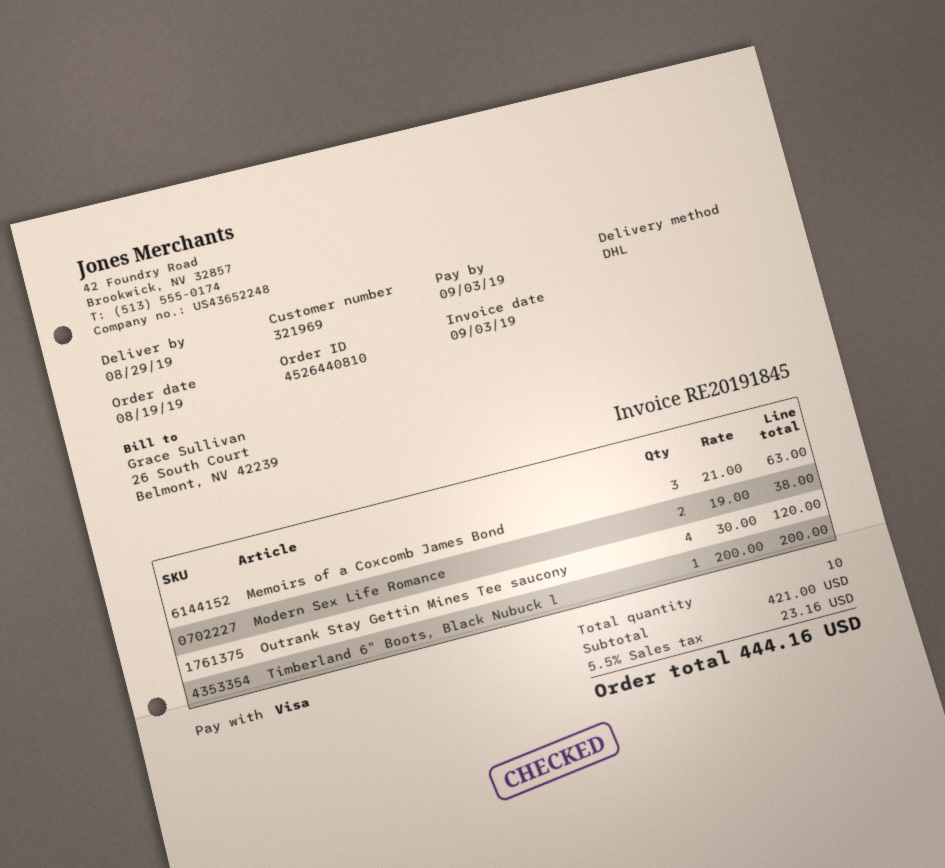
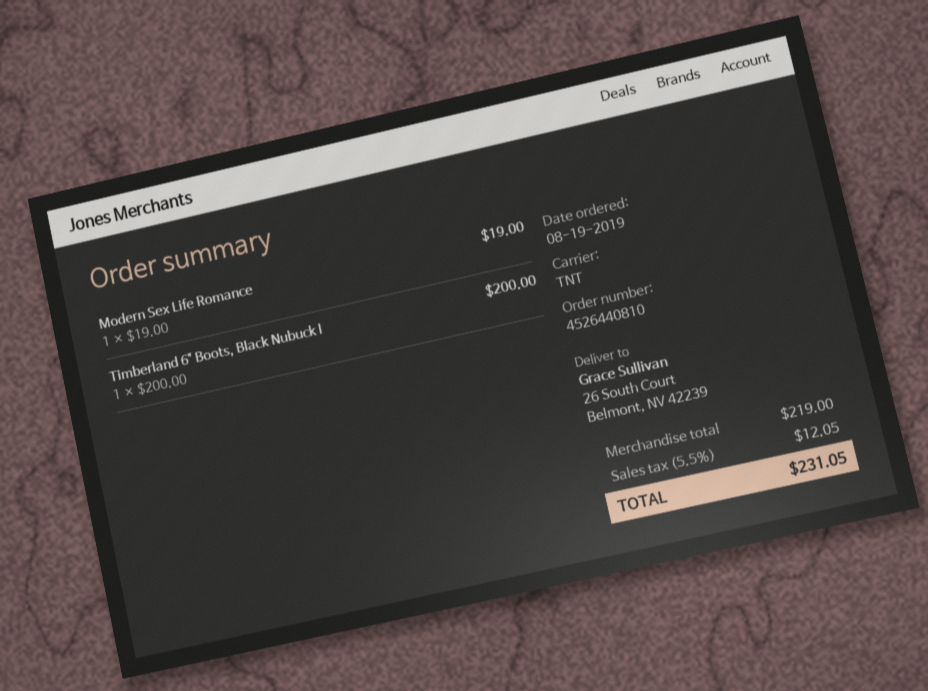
shipping method: DHL -> TNT
Memoirs of a Coxcomb James Bond: 3 x 21.00 = 63.00 -> none
Modern Sex Life Romance: 2 x 19.00 = 38.00 -> 1 x 19.00 = 19.00
Outrank Stay Gettin Mines Tee saucony: 4 x 30.00 = 120.00 -> none
subtotal: 421.00 -> 219.00
tax: 5.5% = 23.16 -> 5.5% = 12.05
total: 444.16 -> 231.05

